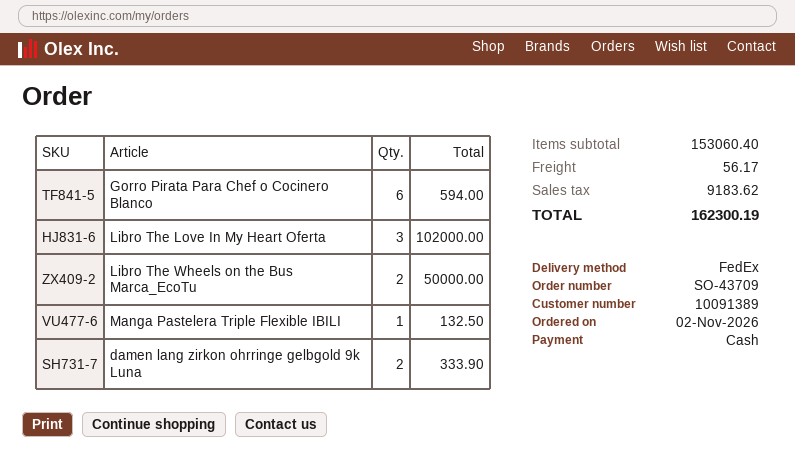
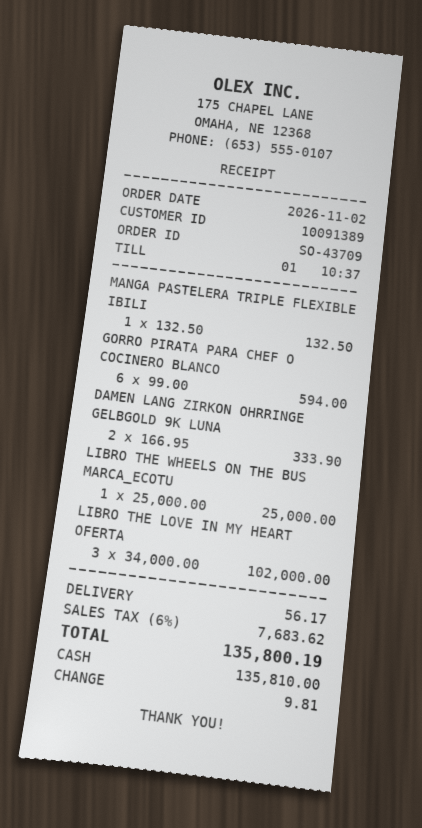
Libro The Wheels on the Bus Marca_EcoTu: 2 for 50000.00 -> 1 for 25000.00
tax: 9183.62 -> 7683.62
total: 162300.19 -> 135800.19

